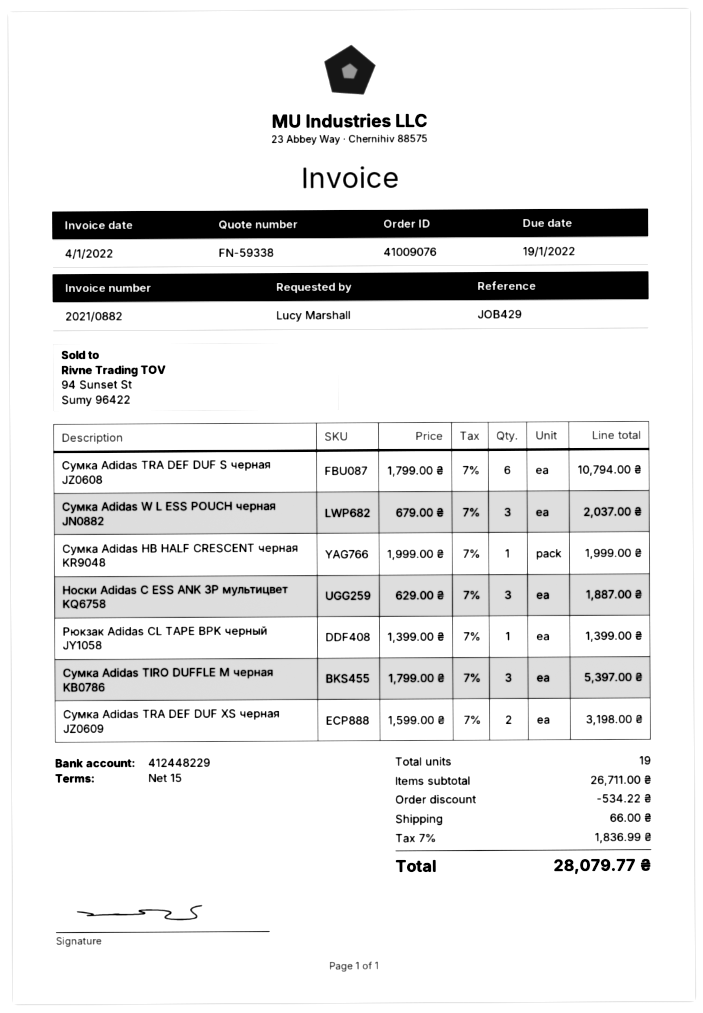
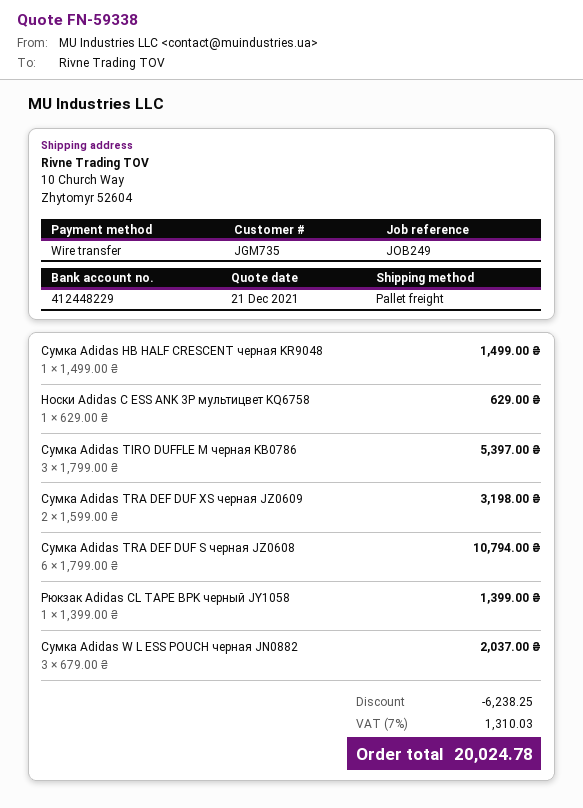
reference: JOB429 -> JOB249
Сумка Adidas HB HALF CRESCENT черная KR9048: 1 x 1999.00 = 1999.00 -> 1 x 1499.00 = 1499.00
Носки Adidas C ESS ANK 3P мультицвет KQ6758: 3 x 629.00 = 1887.00 -> 1 x 629.00 = 629.00
discount: 534.22 -> 6238.25
shipping: 66.00 -> none
tax: 7% = 1836.99 -> 7% = 1310.03
total: 28079.77 -> 20024.78

